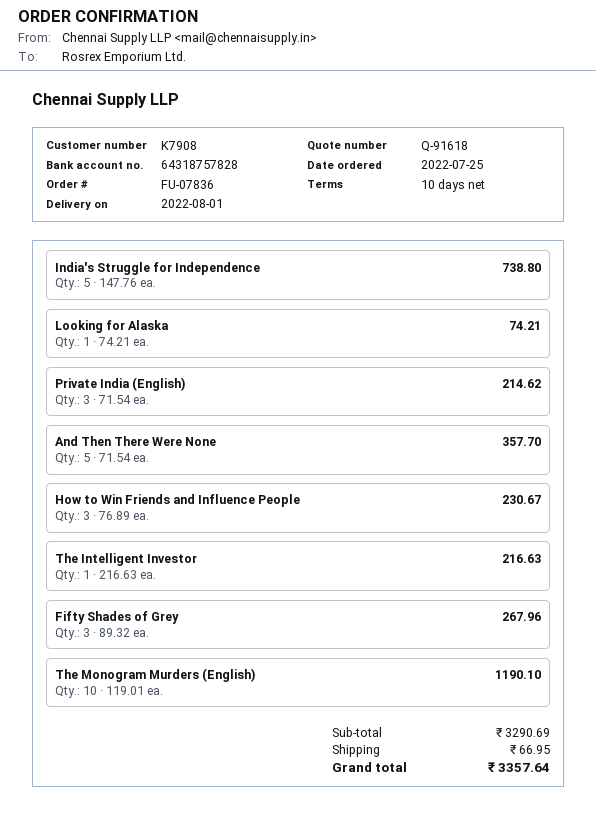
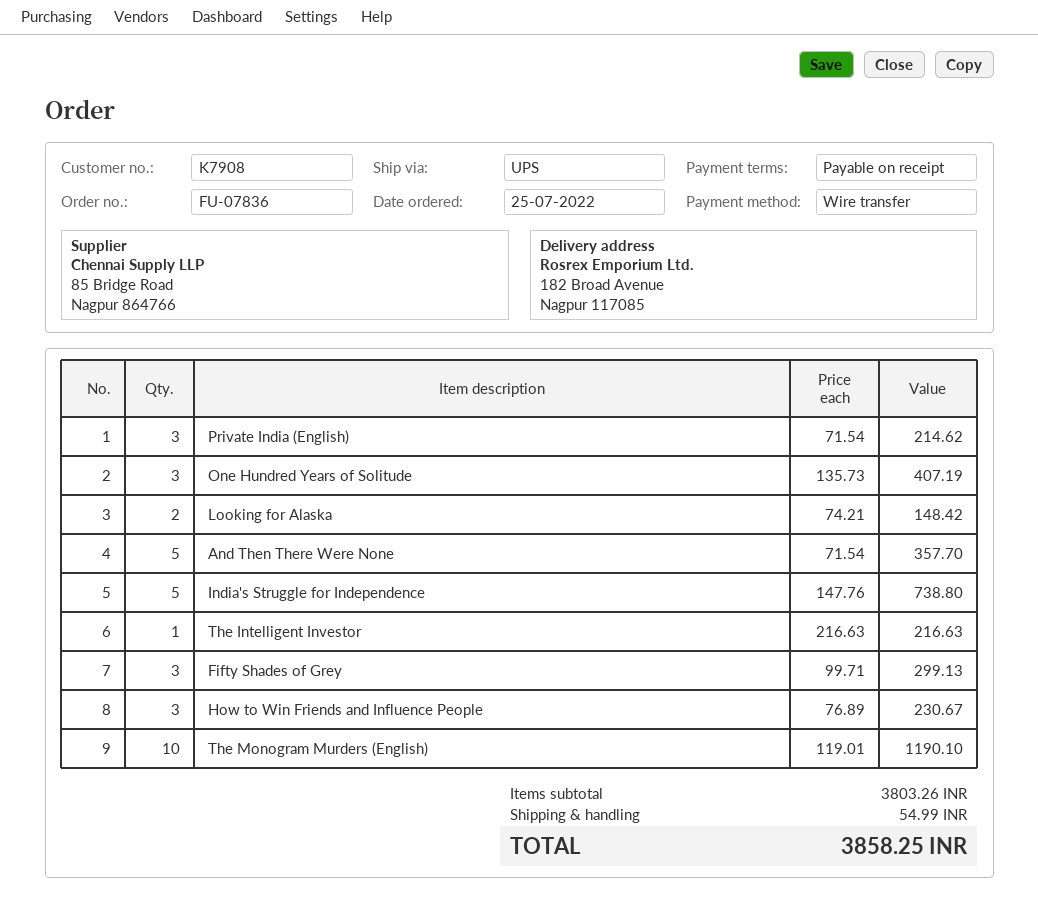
payment terms: 10 days -> on receipt
Looking for Alaska: 1 x 74.21 = 74.21 -> 2 x 74.21 = 148.42
Fifty Shades of Grey: 3 x 89.32 = 267.96 -> 3 x 99.71 = 299.13
One Hundred Years of Solitude: none -> 3 x 135.73 = 407.19
subtotal: 3290.69 -> 3803.26
shipping: 66.95 -> 54.99
total: 3357.64 -> 3858.25

